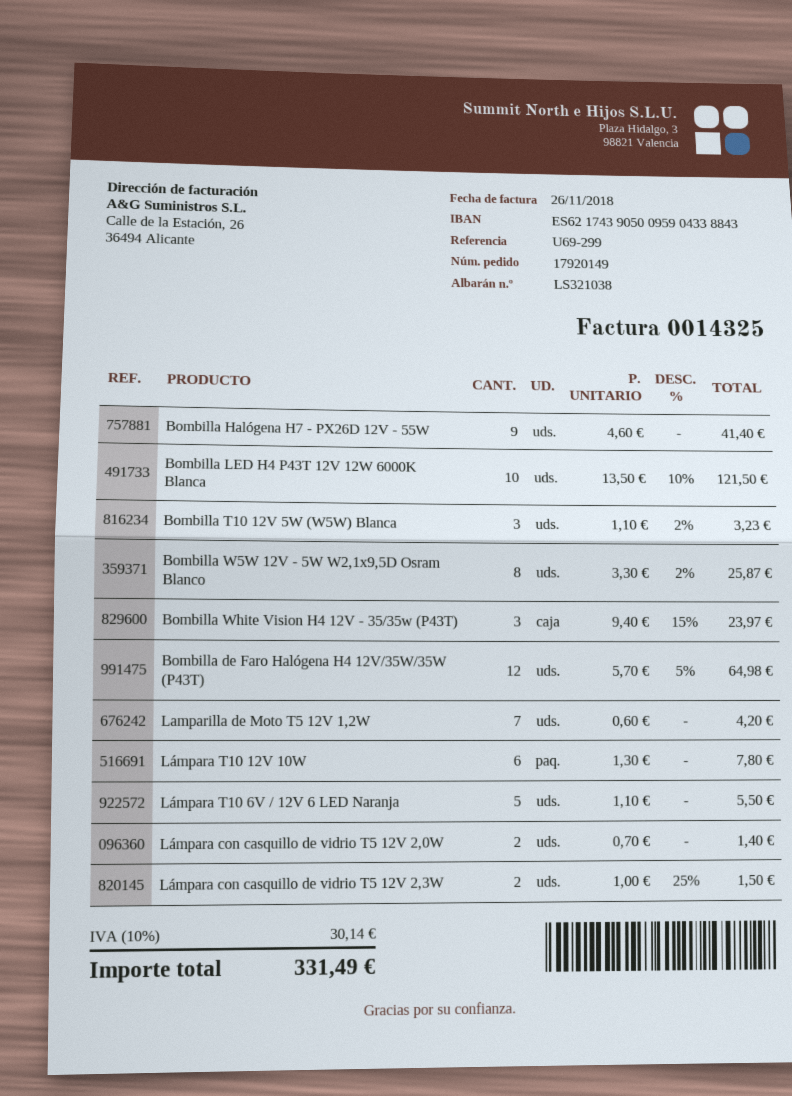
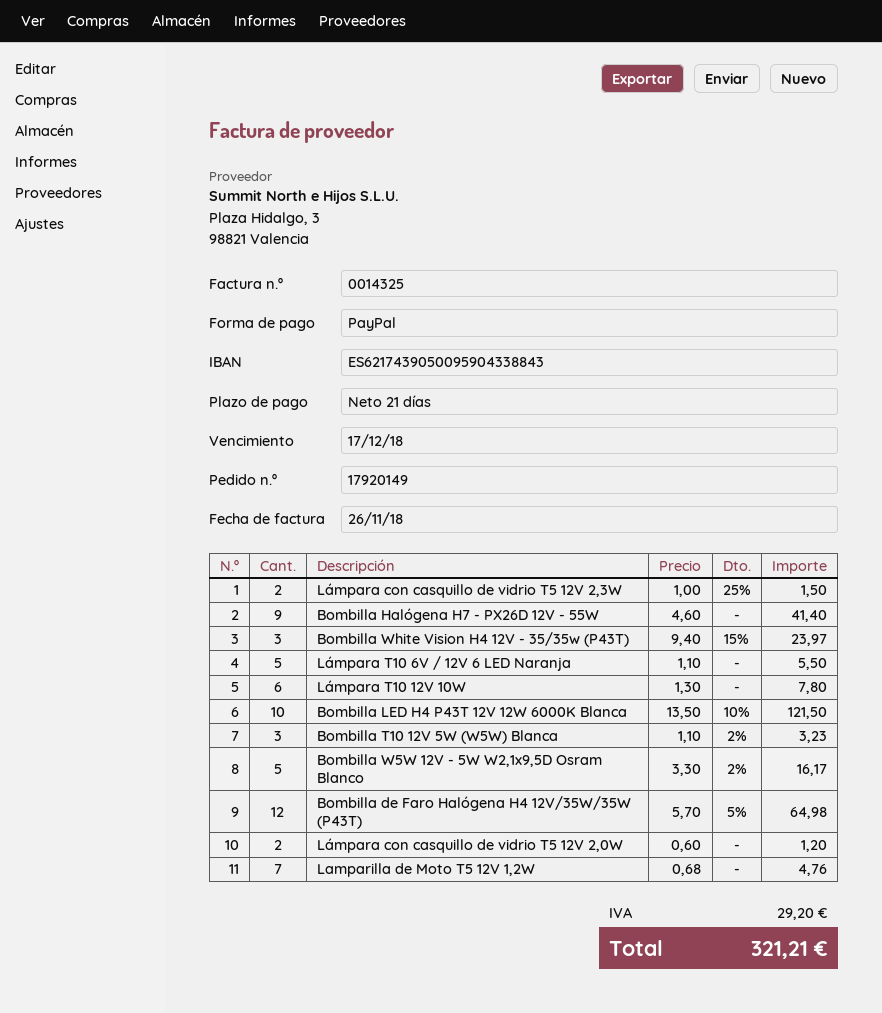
Bombilla W5W 12V - 5W W2,1x9,5D Osram Blanco: 8 x 3.30 - 2% = 25.87 -> 5 x 3.30 - 2% = 16.17
Lamparilla de Moto T5 12V 1,2W: 7 x 0.60 = 4.20 -> 7 x 0.68 = 4.76
Lámpara con casquillo de vidrio T5 12V 2,0W: 2 x 0.70 = 1.40 -> 2 x 0.60 = 1.20
tax: 30.14 -> 29.20
total: 331.49 -> 321.21

